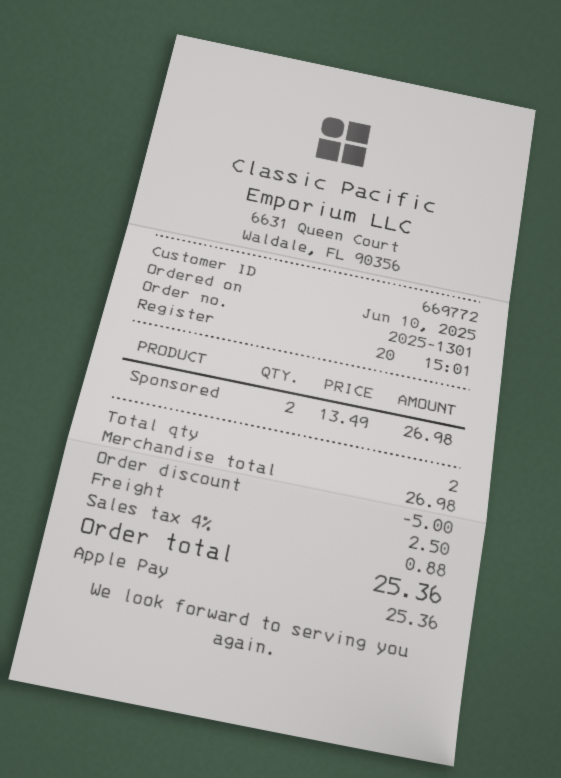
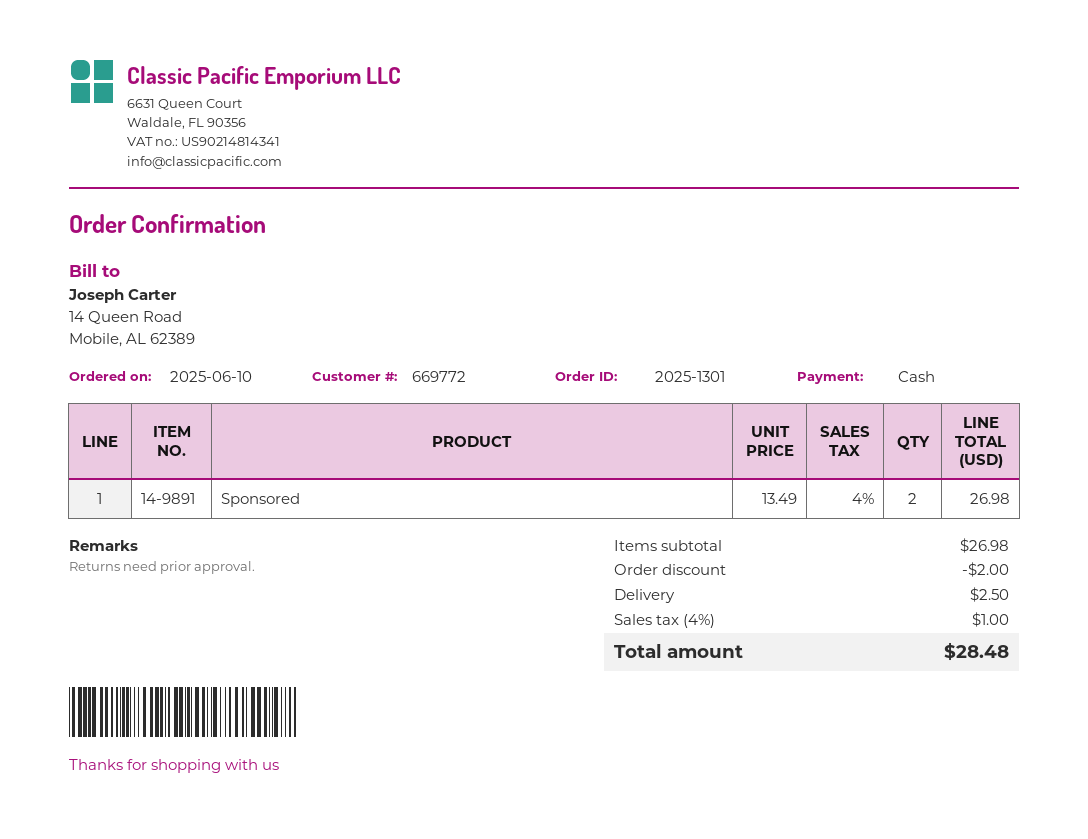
payment method: Apple Pay -> cash
discount: 5.00 -> 2.00
tax: 4% = 0.88 -> 4% = 1.00
total: 25.36 -> 28.48

